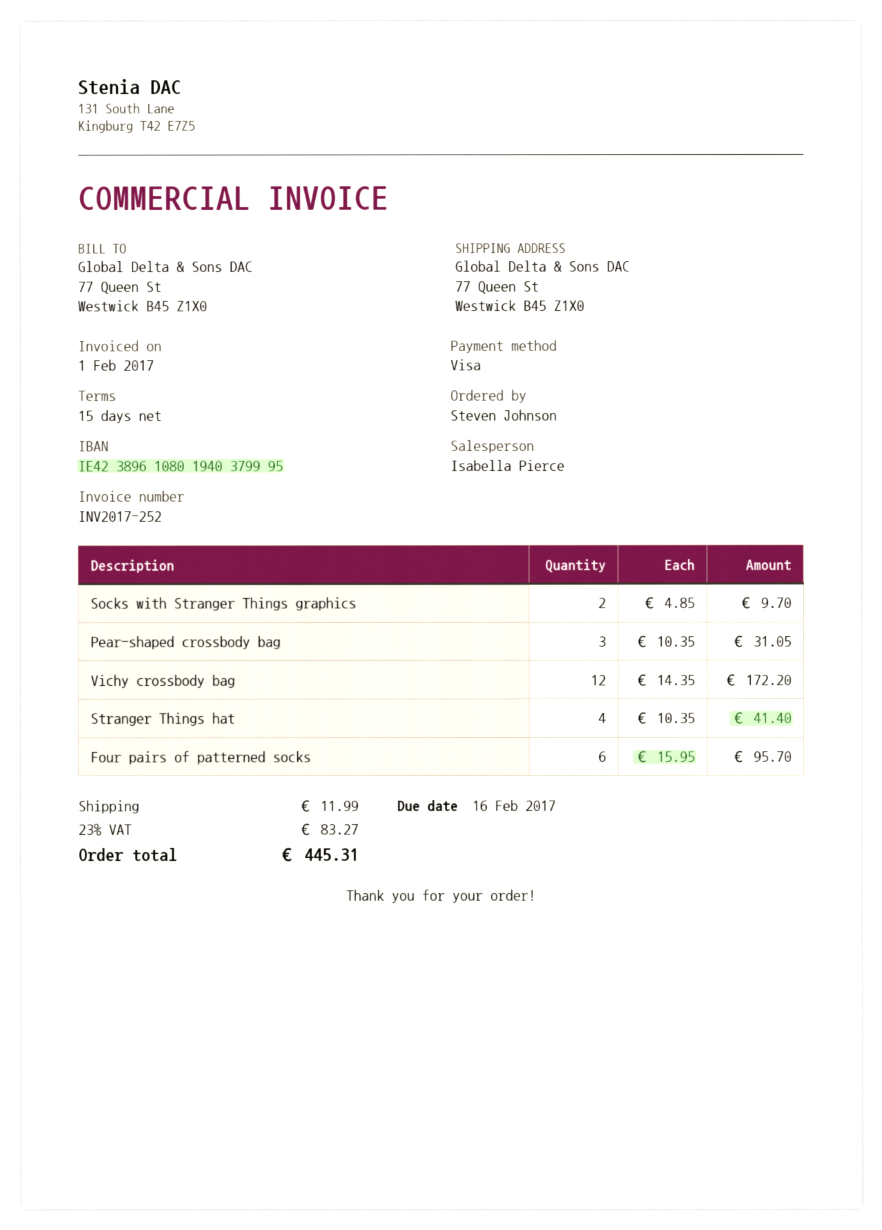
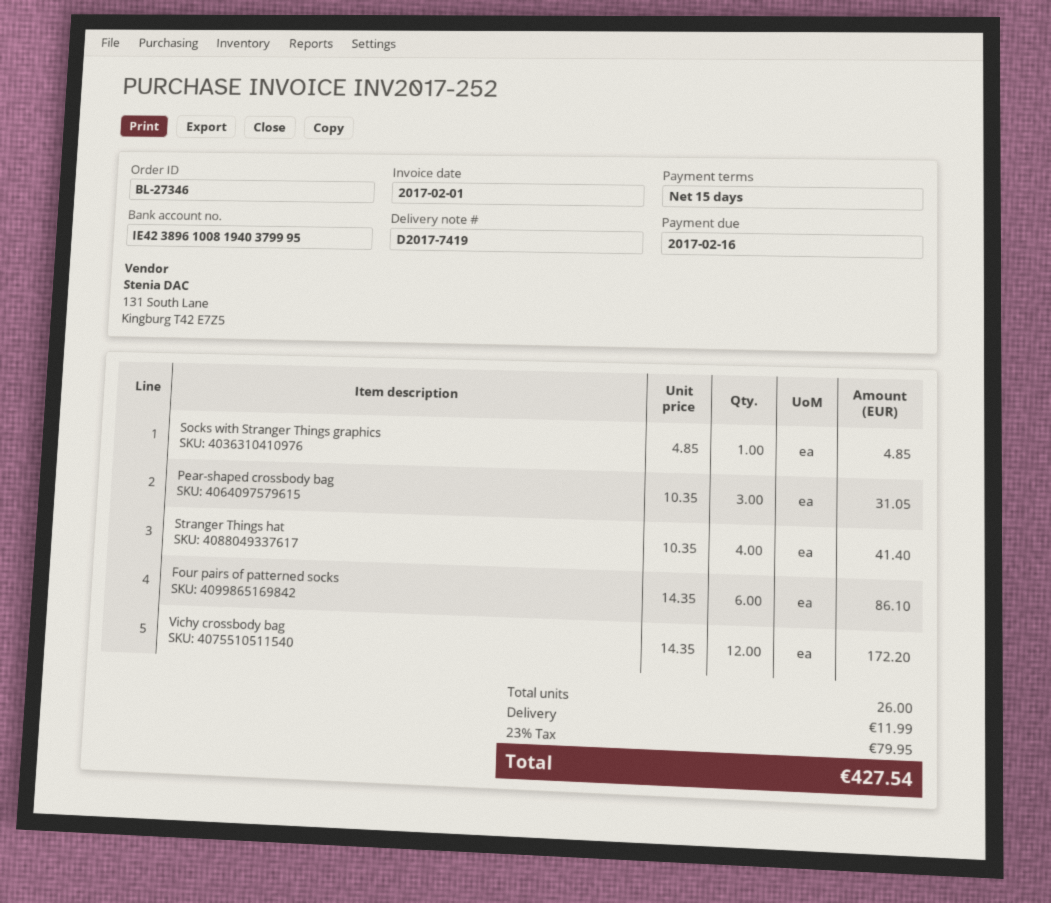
bank account: IE42389610801940379995 -> IE42389610081940379995
Socks with Stranger Things graphics: 2 x 4.85 = 9.70 -> 1 x 4.85 = 4.85
Four pairs of patterned socks: 6 x 15.95 = 95.70 -> 6 x 14.35 = 86.10
tax: 23% = 83.27 -> 23% = 79.95
total: 445.31 -> 427.54

